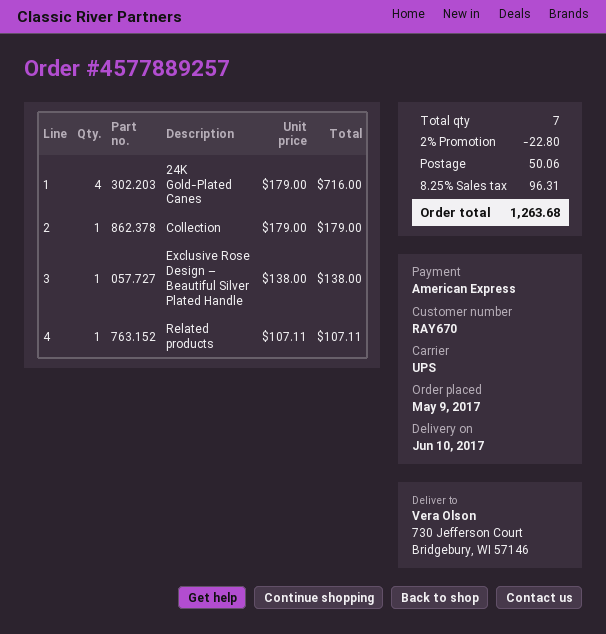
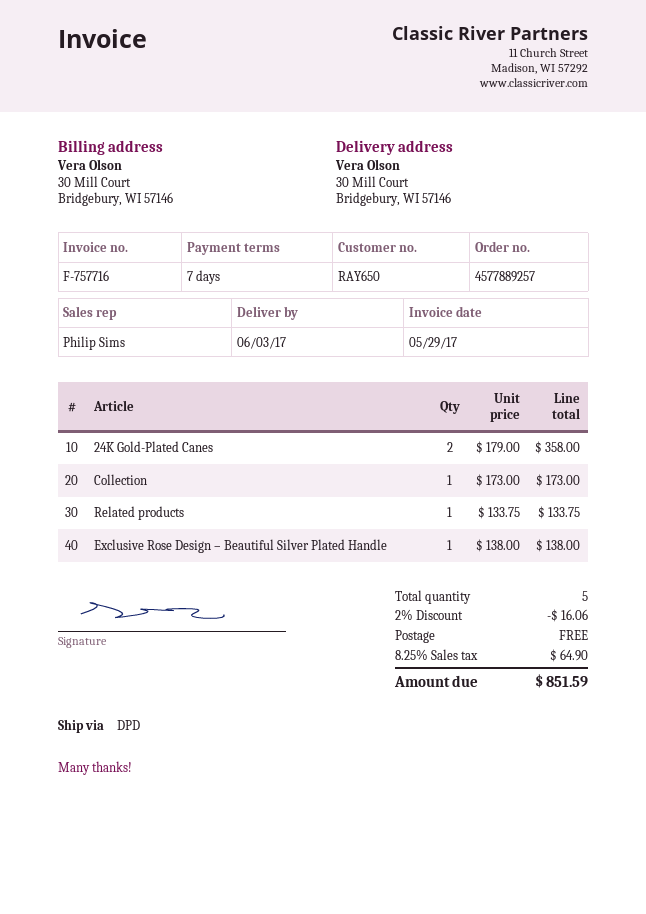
delivery date: 2017-06-10 -> 2017-06-03
customer number: RAY670 -> RAY650
shipping method: UPS -> DPD
ship to: 730 Jefferson Court, Bridgebury, WI 57146 -> 30 Mill Court, Bridgebury, WI 57146
24K Gold-Plated Canes: 4 x 179.00 = 716.00 -> 2 x 179.00 = 358.00
Collection: 1 x 179.00 = 179.00 -> 1 x 173.00 = 173.00
Related products: 1 x 107.11 = 107.11 -> 1 x 133.75 = 133.75
total quantity: 7 -> 5
discount: 2% = 22.80 -> 2% = 16.06
shipping: 50.06 -> 0.00
tax: 8.25% = 96.31 -> 8.25% = 64.90
total: 1263.68 -> 851.59

